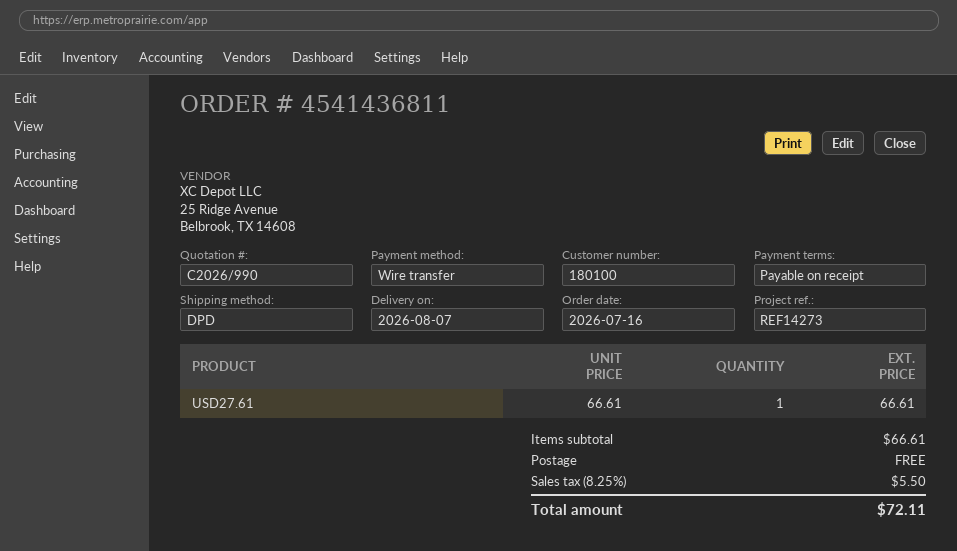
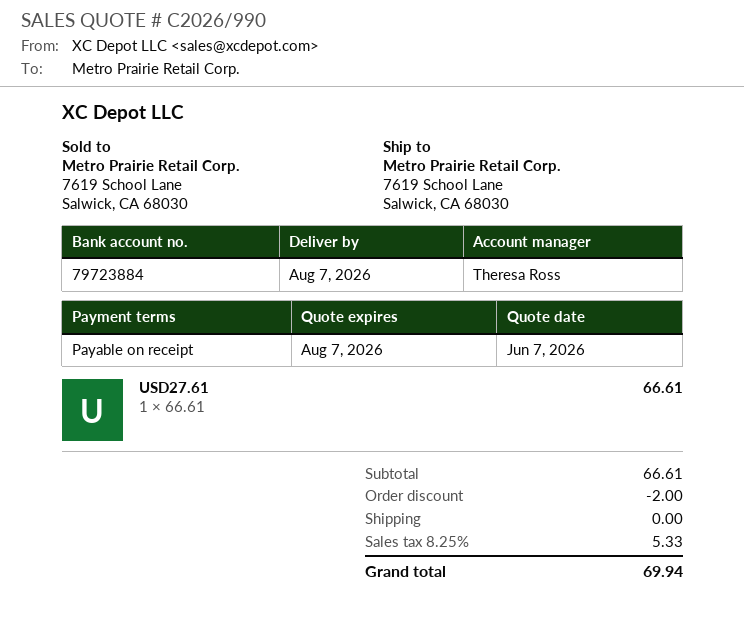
discount: none -> 2.00
tax: 8.25% = 5.50 -> 8.25% = 5.33
total: 72.11 -> 69.94

